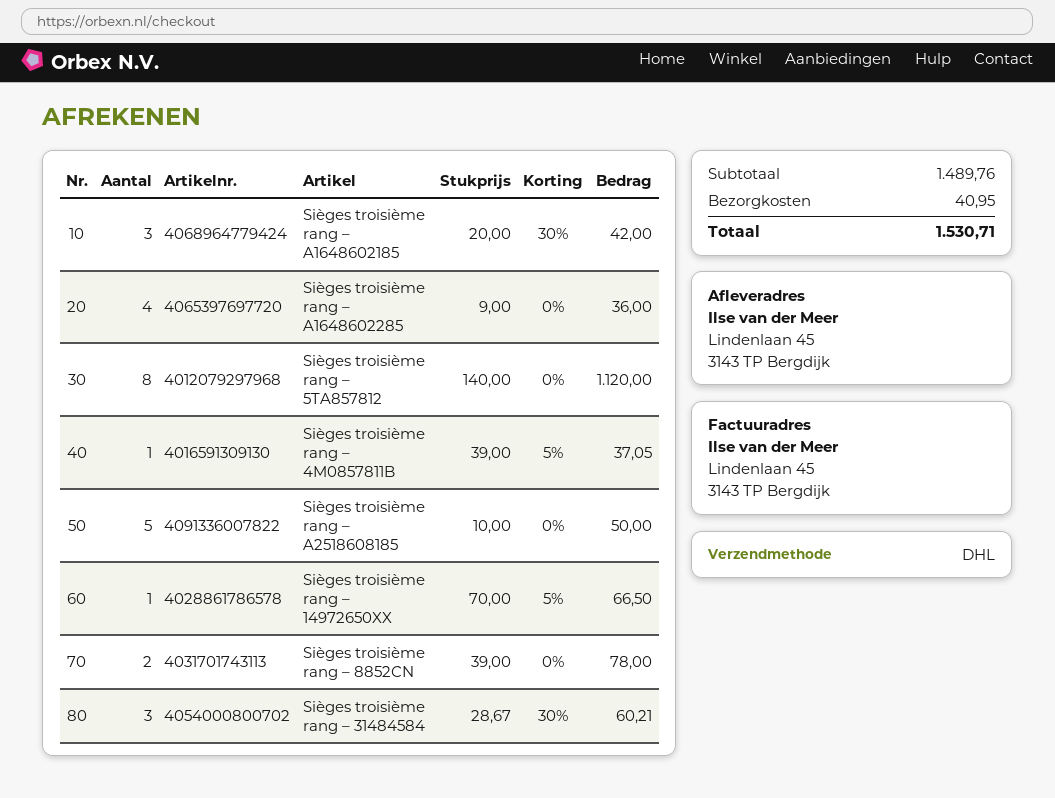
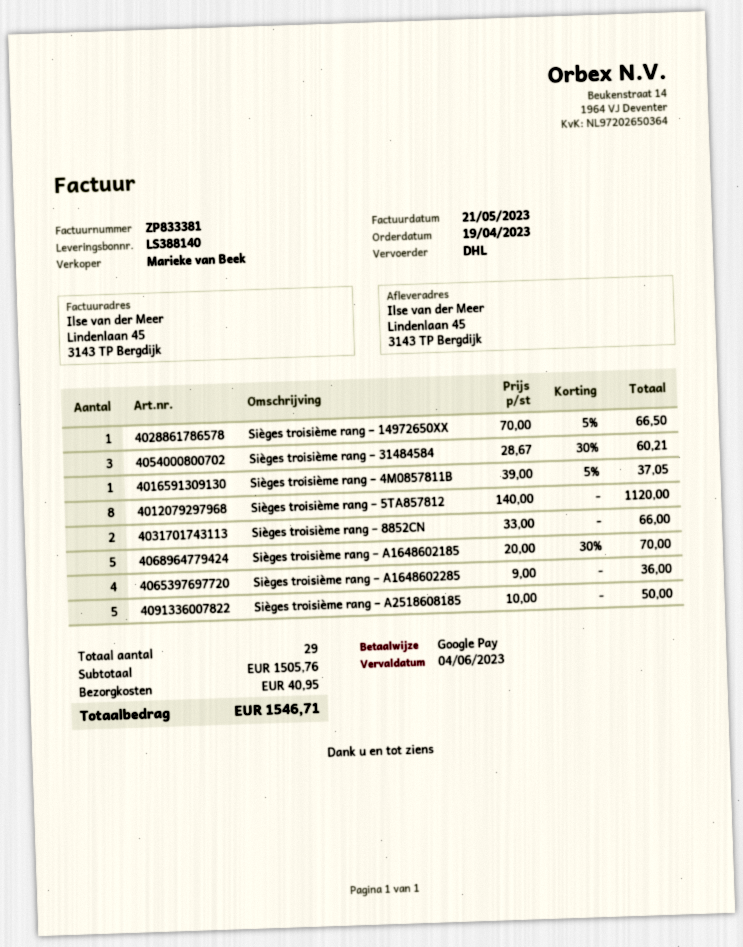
Sièges troisième rang – A1648602185: 3 x 20.00 - 30% = 42.00 -> 5 x 20.00 - 30% = 70.00
Sièges troisième rang – 8852CN: 2 x 39.00 = 78.00 -> 2 x 33.00 = 66.00
subtotal: 1489.76 -> 1505.76
total: 1530.71 -> 1546.71

